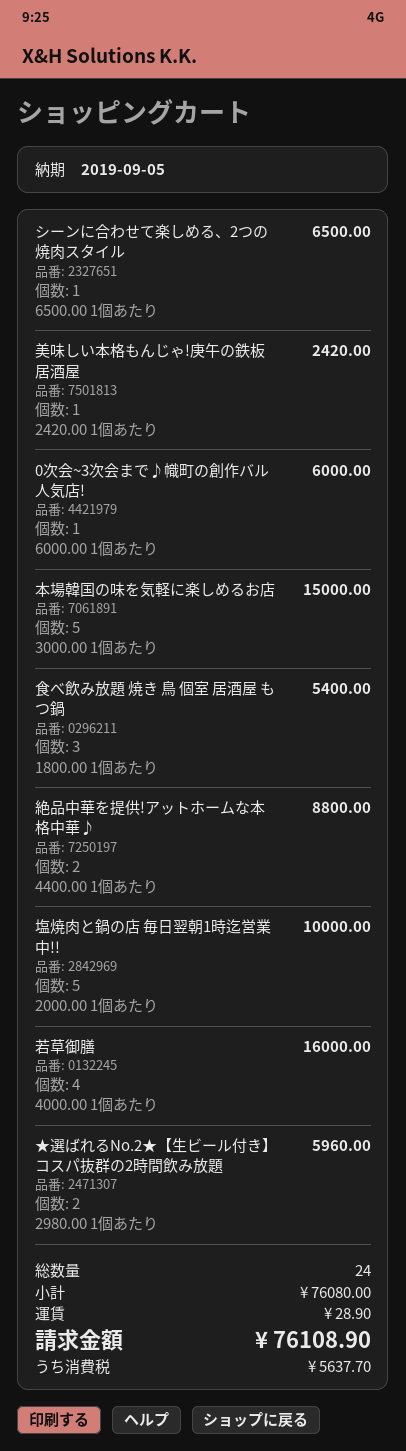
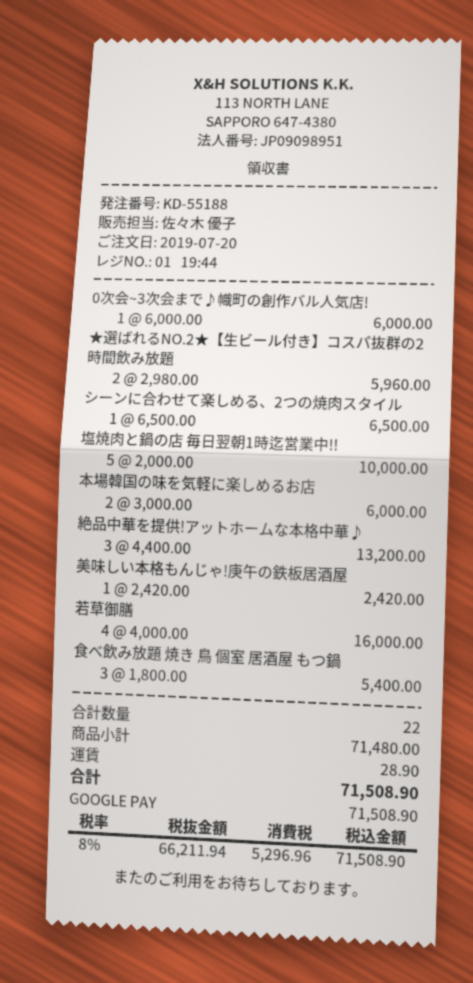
本場韓国の味を気軽に楽しめるお店: 5 x 3000.00 = 15000.00 -> 2 x 3000.00 = 6000.00
絶品中華を提供!アットホームな本格中華♪: 2 x 4400.00 = 8800.00 -> 3 x 4400.00 = 13200.00
total quantity: 24 -> 22
subtotal: 76080.00 -> 71480.00
tax: 5637.70 -> 5296.96
total: 76108.90 -> 71508.90

